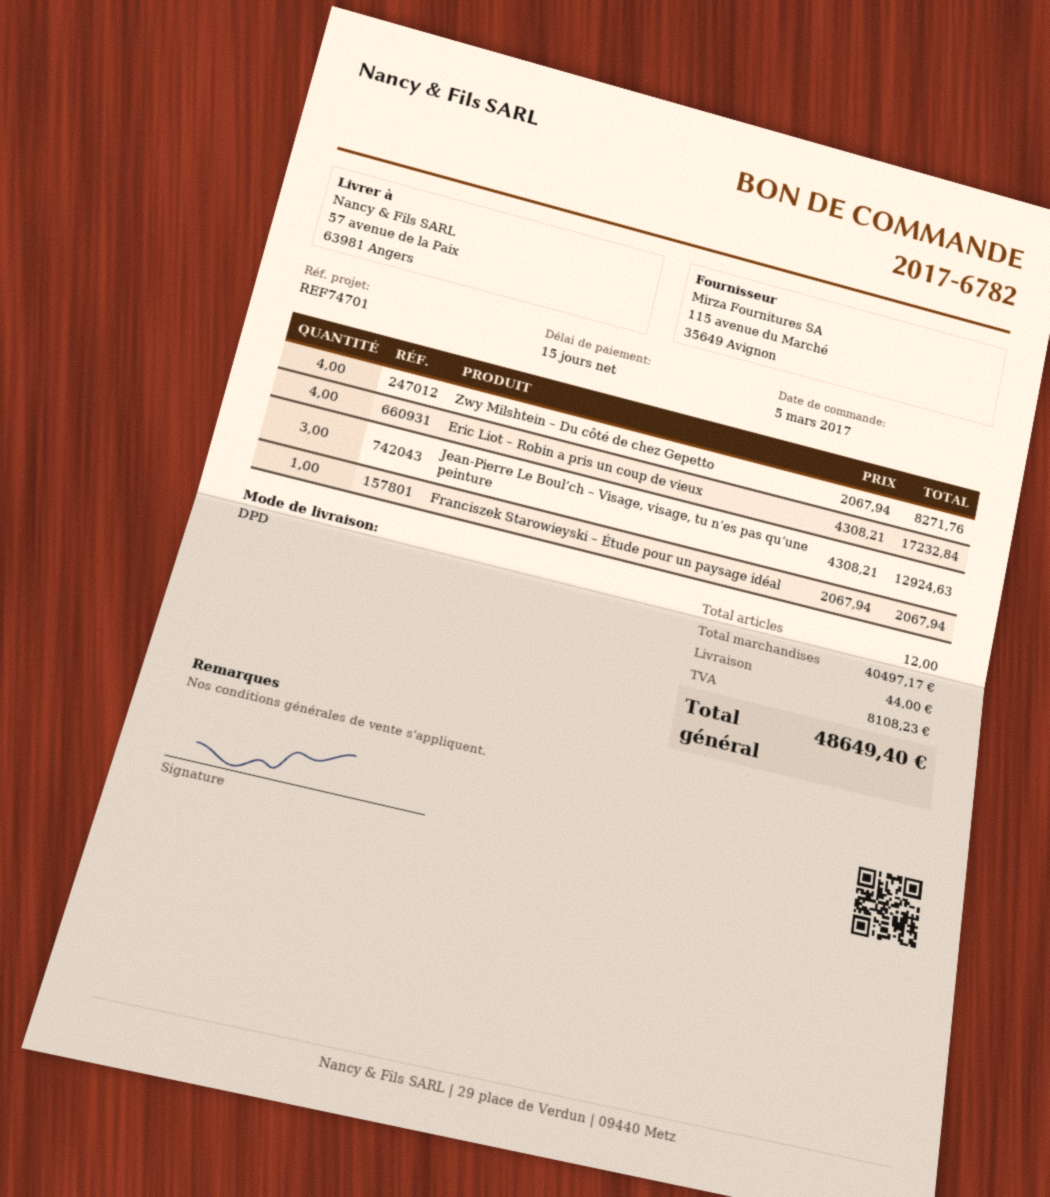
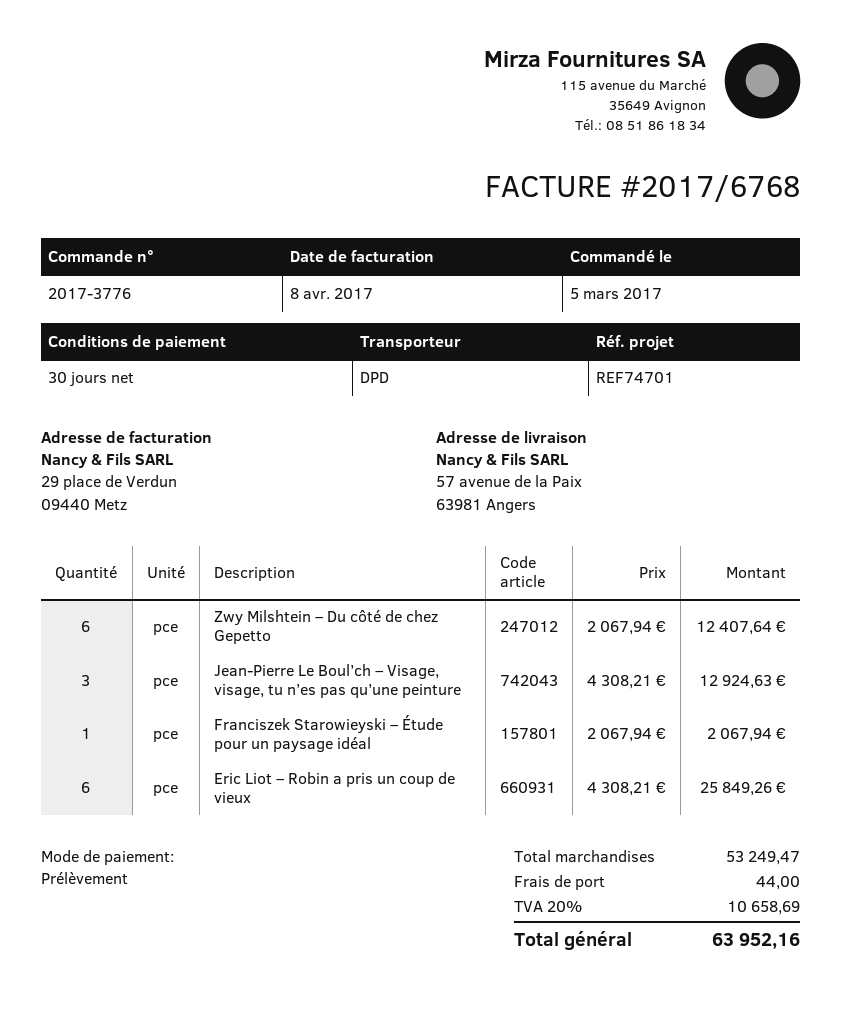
order number: 2017-6782 -> 2017-3776
payment terms: 15 days -> 30 days
Zwy Milshtein – Du côté de chez Gepetto: 4 x 2067.94 = 8271.76 -> 6 x 2067.94 = 12407.64
Eric Liot – Robin a pris un coup de vieux: 4 x 4308.21 = 17232.84 -> 6 x 4308.21 = 25849.26
subtotal: 40497.17 -> 53249.47
tax: 8108.23 -> 10658.69
total: 48649.40 -> 63952.16

